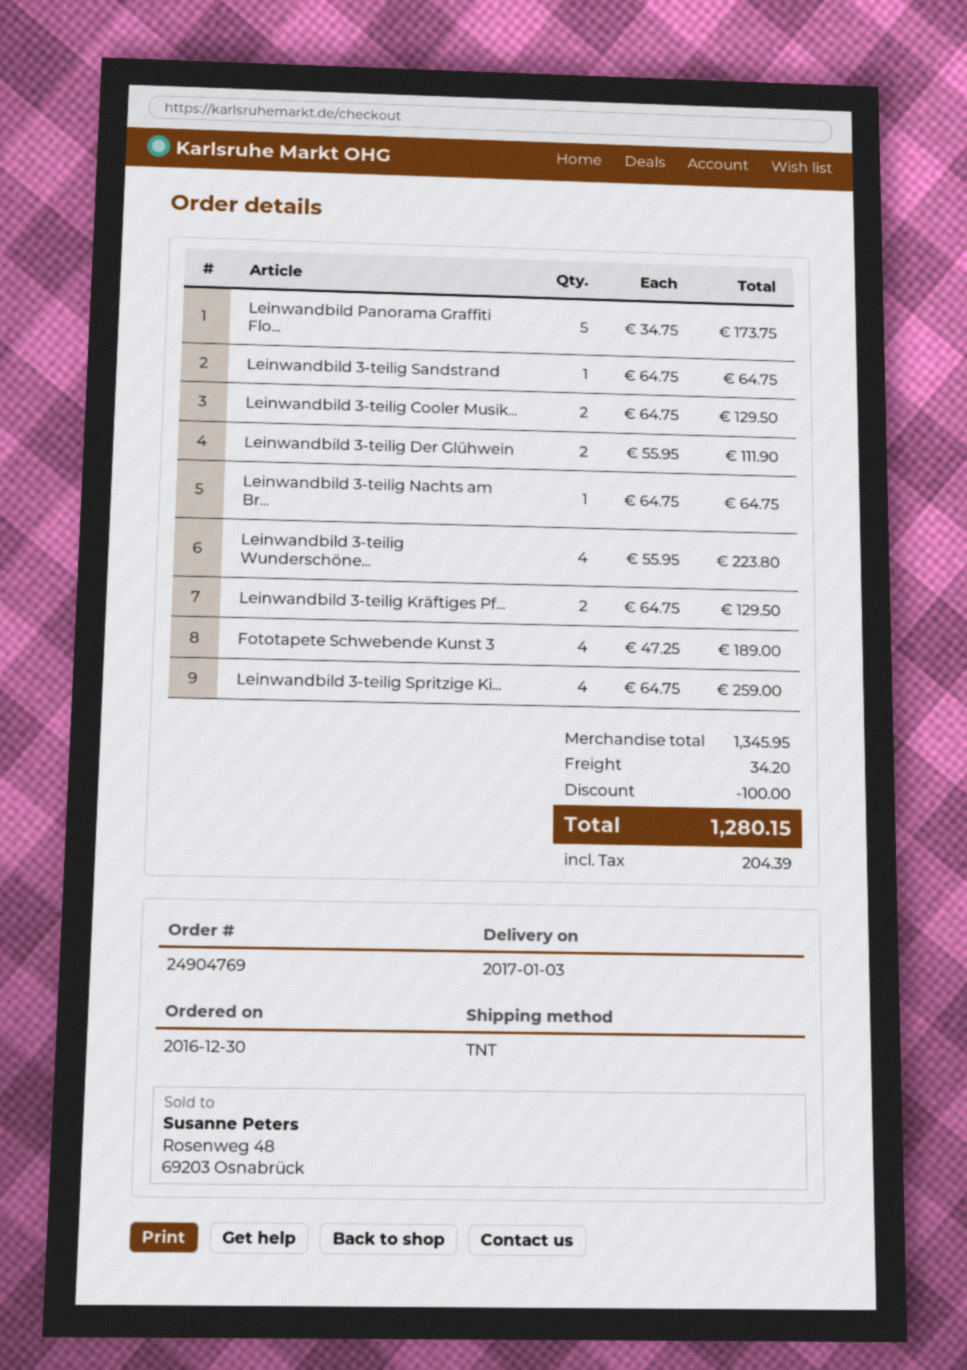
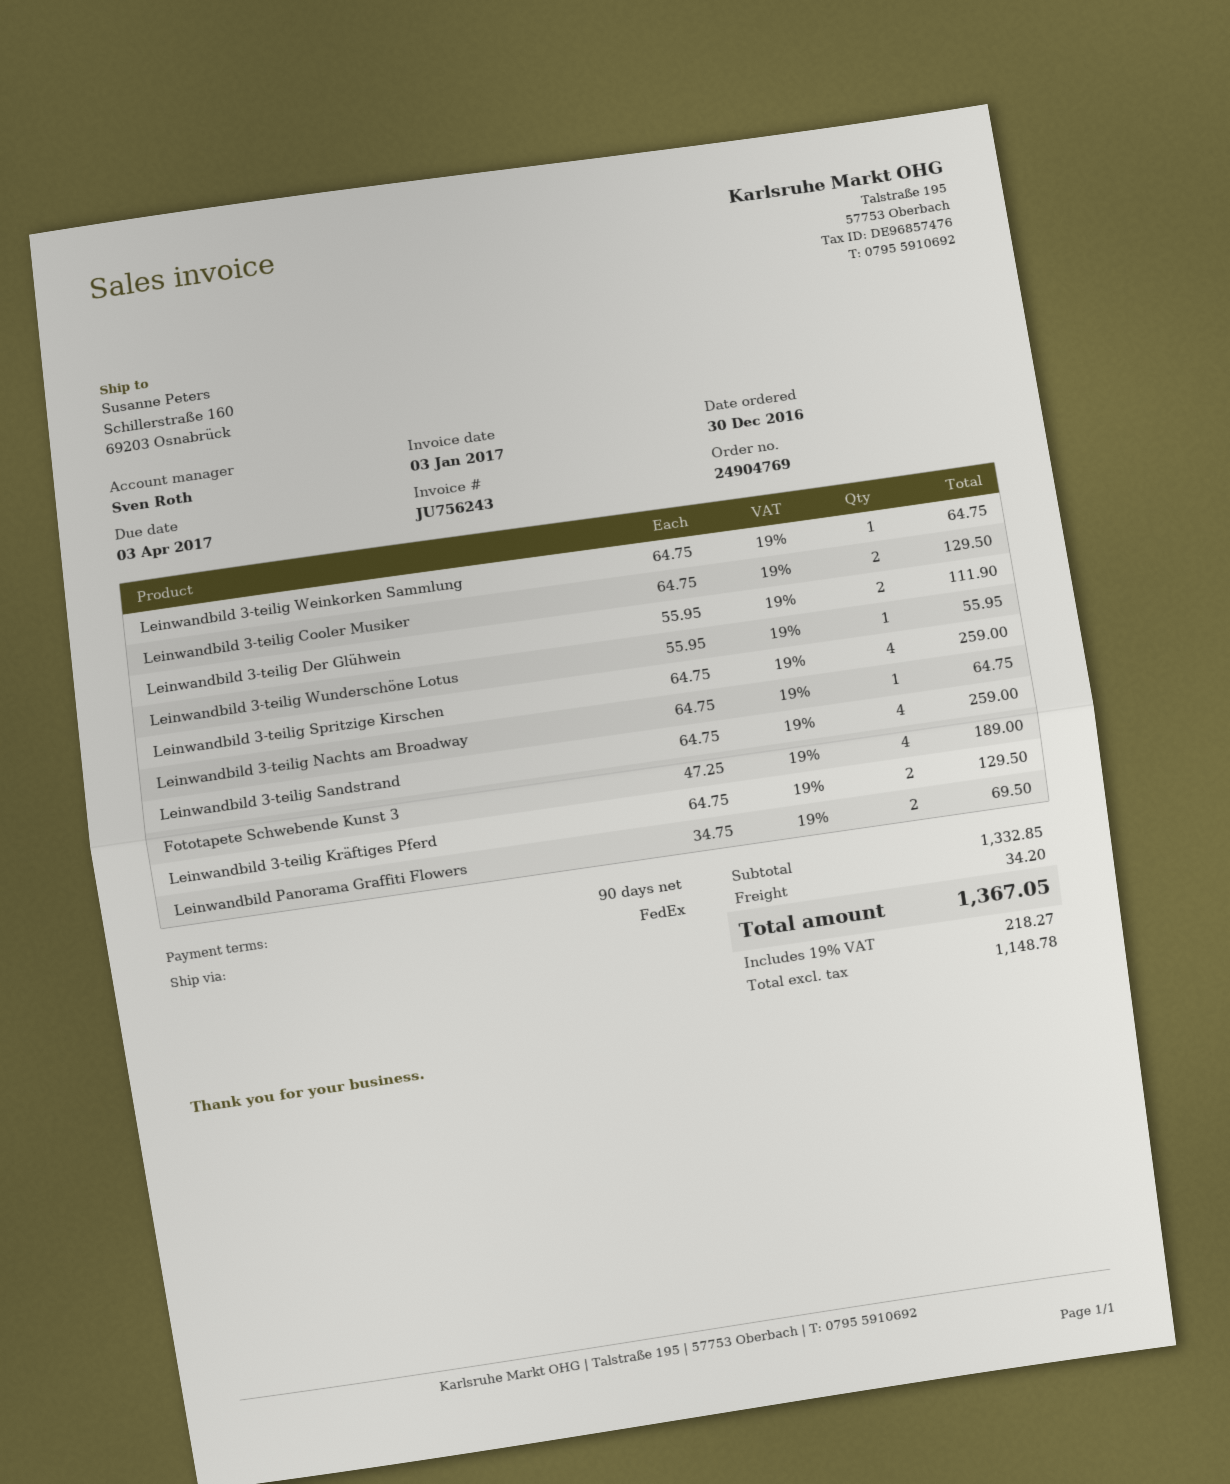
shipping method: TNT -> FedEx
Leinwandbild Panorama Graffiti Flo...: 5 x 34.75 = 173.75 -> 2 x 34.75 = 69.50
Leinwandbild 3-teilig Sandstrand: 1 x 64.75 = 64.75 -> 4 x 64.75 = 259.00
Leinwandbild 3-teilig Wunderschöne...: 4 x 55.95 = 223.80 -> 1 x 55.95 = 55.95
Leinwandbild 3-teilig Weinkorken Sammlung: none -> 1 x 64.75 = 64.75
subtotal: 1345.95 -> 1332.85
discount: 100.00 -> none
tax: 204.39 -> 218.27
total: 1280.15 -> 1367.05

